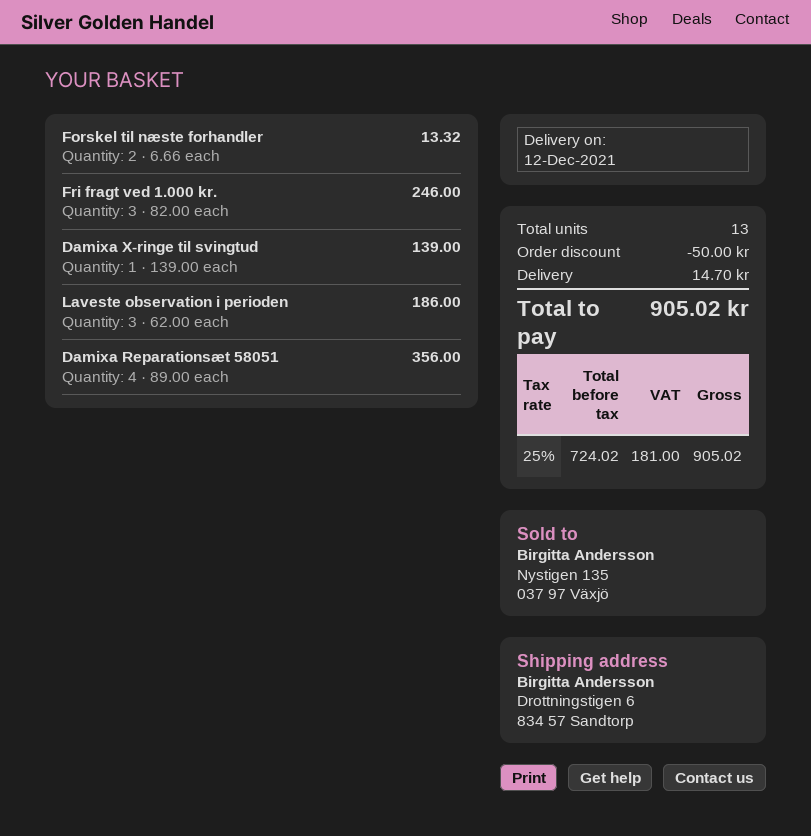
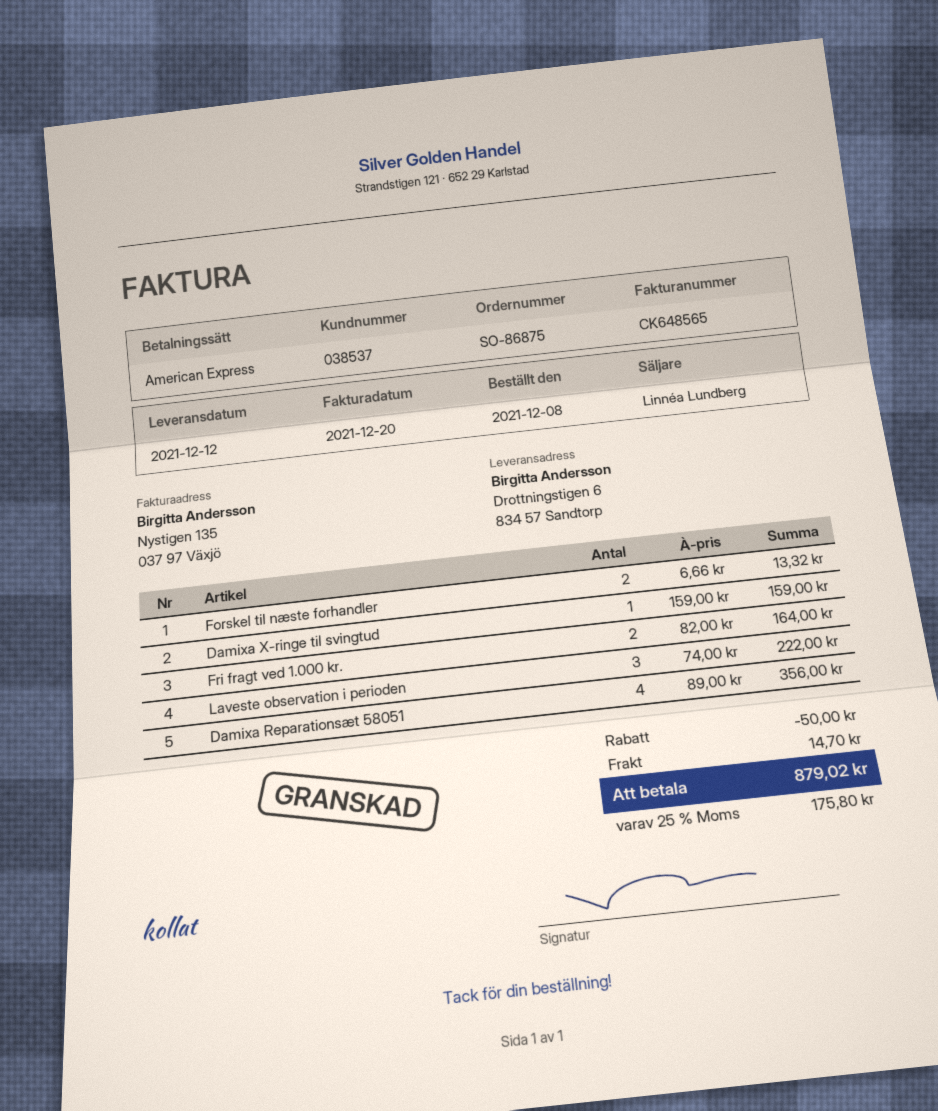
Fri fragt ved 1.000 kr.: 3 x 82.00 = 246.00 -> 2 x 82.00 = 164.00
Damixa X-ringe til svingtud: 1 x 139.00 = 139.00 -> 1 x 159.00 = 159.00
Laveste observation i perioden: 3 x 62.00 = 186.00 -> 3 x 74.00 = 222.00
tax: 25% = 181.00 -> 25% = 175.80
total: 905.02 -> 879.02

